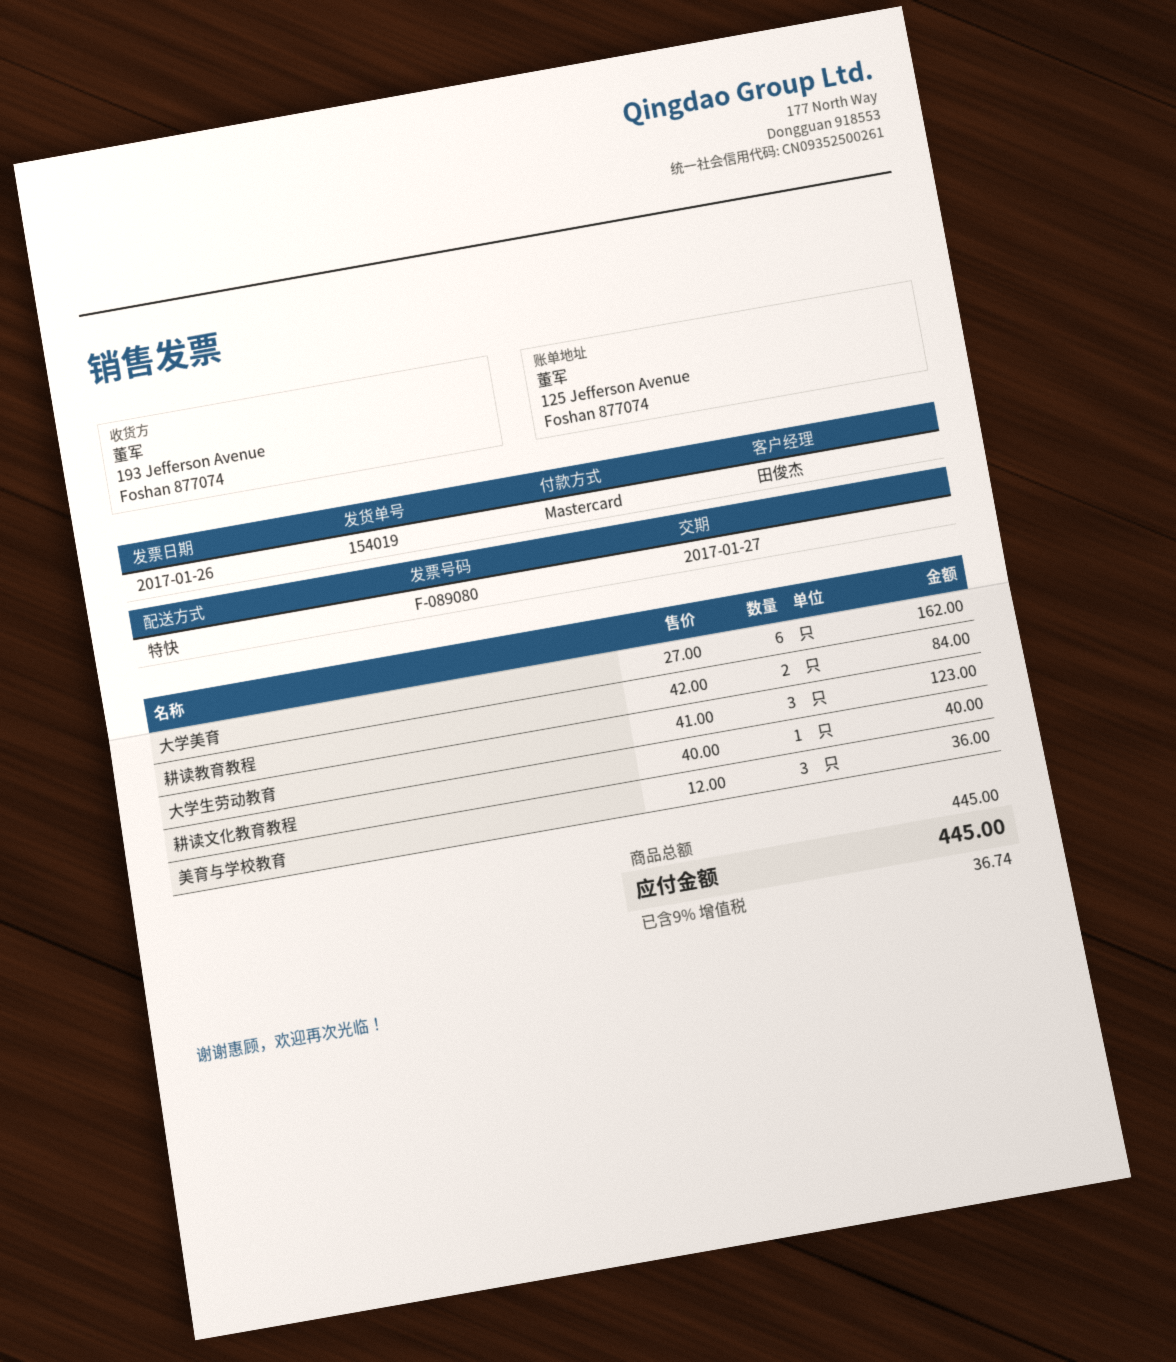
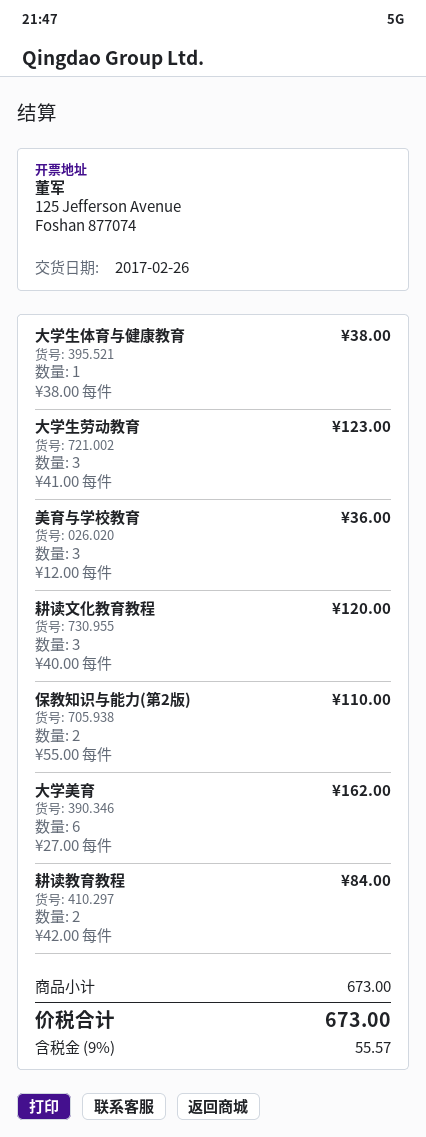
delivery date: 2017-01-27 -> 2017-02-26
耕读文化教育教程: 1 x 40.00 = 40.00 -> 3 x 40.00 = 120.00
大学生体育与健康教育: none -> 1 x 38.00 = 38.00
保教知识与能力(第2版): none -> 2 x 55.00 = 110.00
subtotal: 445.00 -> 673.00
tax: 9% = 36.74 -> 9% = 55.57
total: 445.00 -> 673.00

